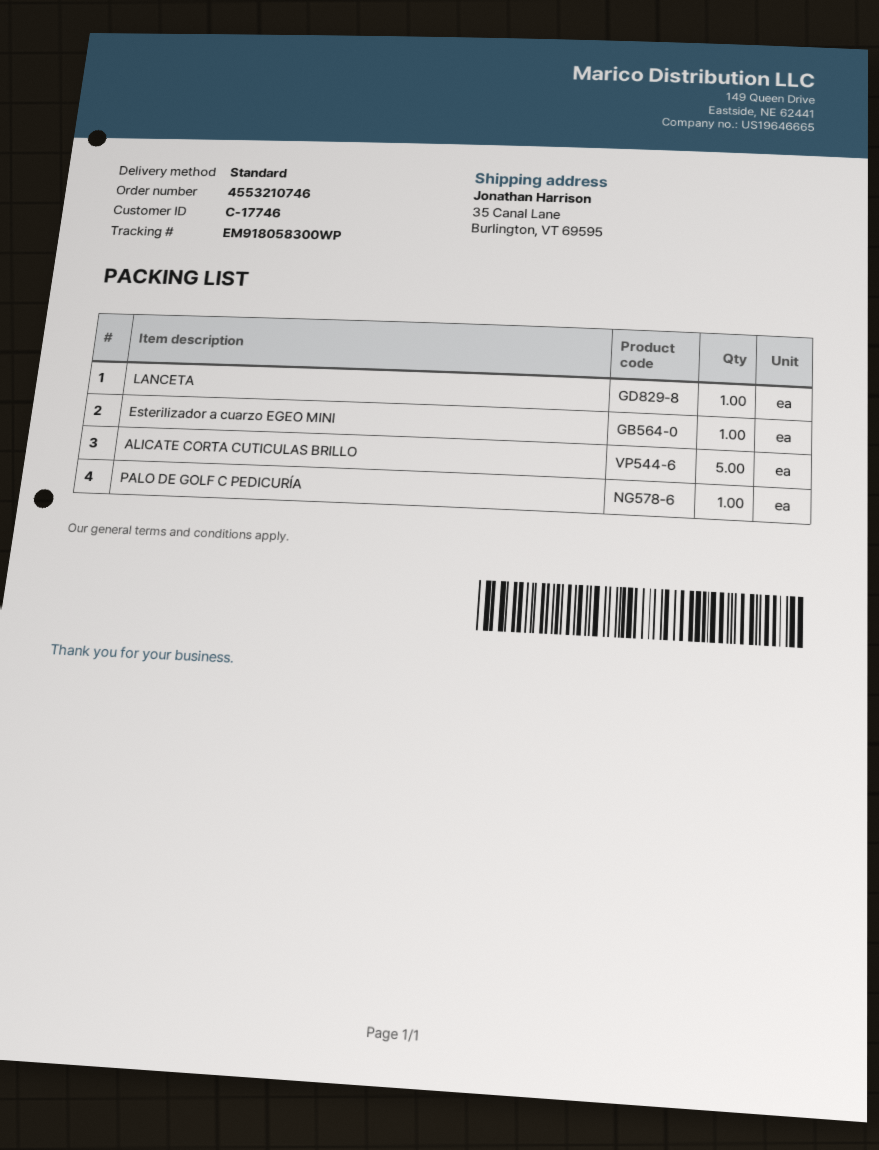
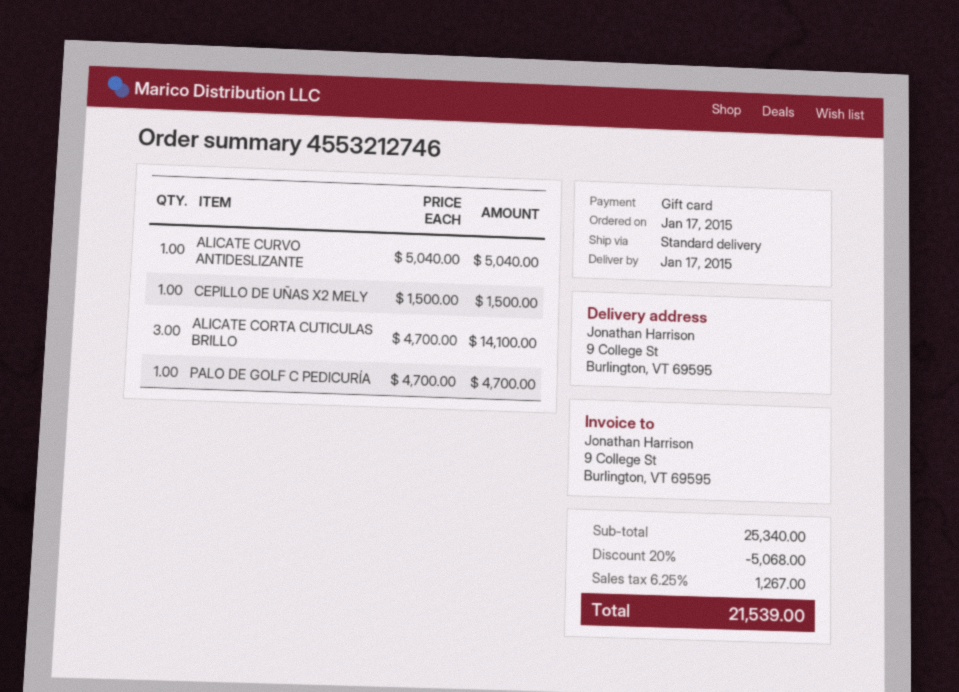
order number: 4553210746 -> 4553212746
ship to: 35 Canal Lane, Burlington, VT 69595 -> 9 College St, Burlington, VT 69595
LANCETA: 1 -> none
Esterilizador a cuarzo EGEO MINI: 1 -> none
ALICATE CORTA CUTICULAS BRILLO: 5 -> 3
ALICATE CURVO ANTIDESLIZANTE: none -> 1
CEPILLO DE UÑAS X2 MELY: none -> 1

